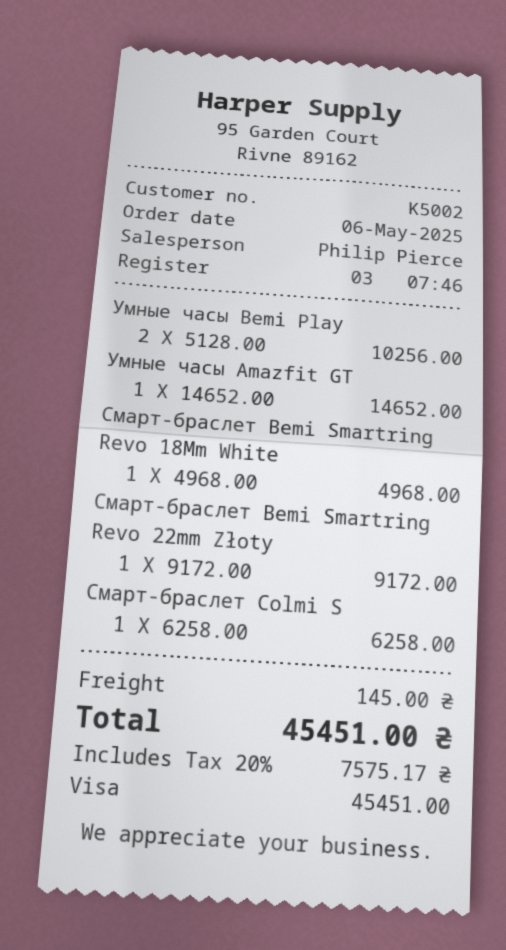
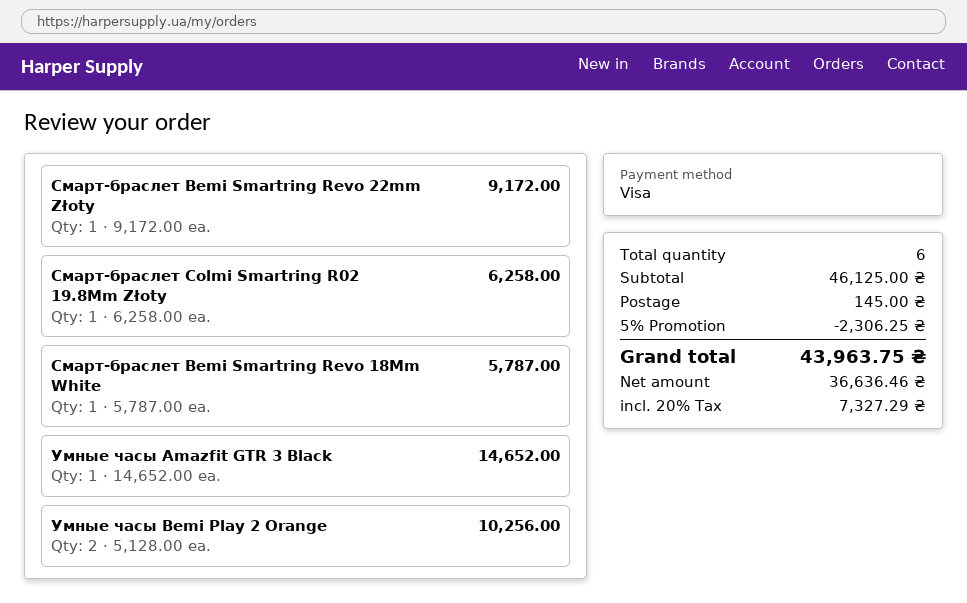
Смарт-браслет Bemi Smartring Revo 18Mm White: 1 x 4968.00 = 4968.00 -> 1 x 5787.00 = 5787.00
discount: none -> 5% = 2306.25
tax: 20% = 7575.17 -> 20% = 7327.29
total: 45451.00 -> 43963.75

